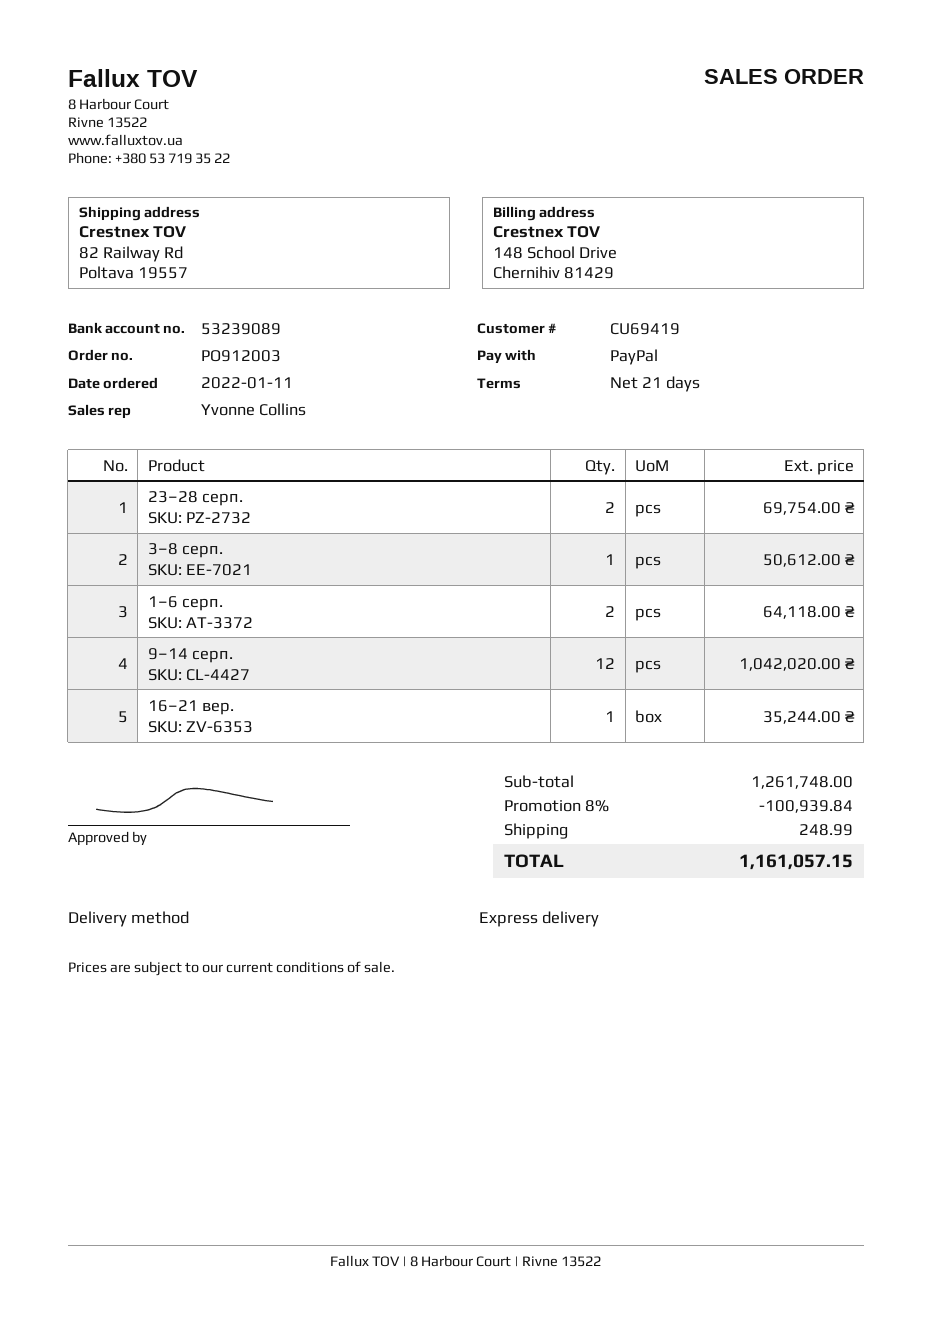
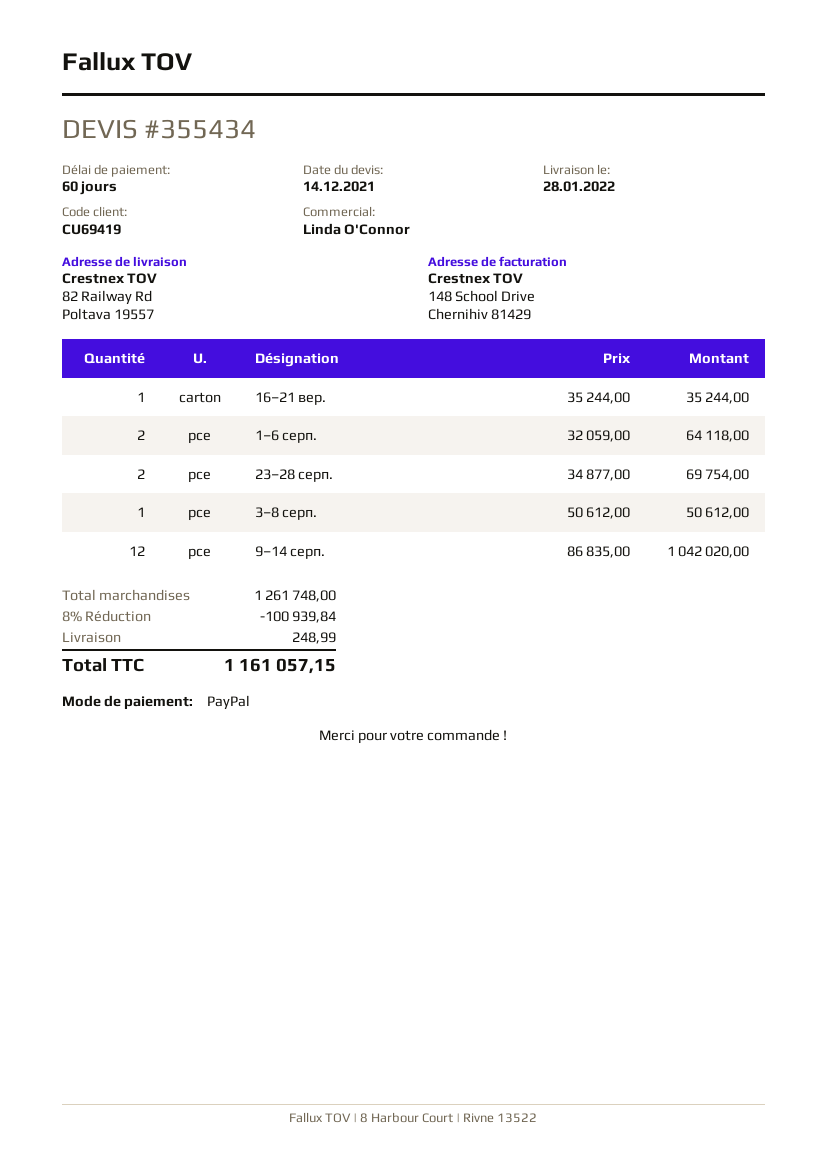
payment terms: 21 days -> 60 days
sales rep: Yvonne Collins -> Linda O'Connor

